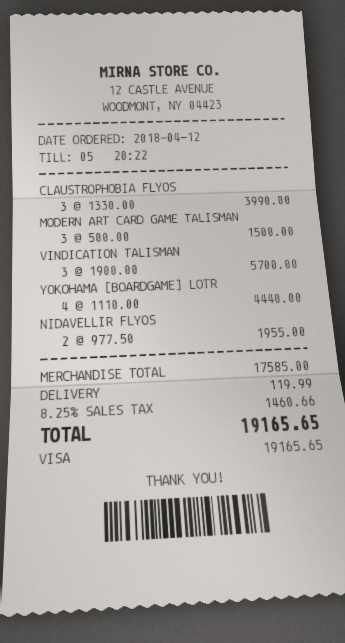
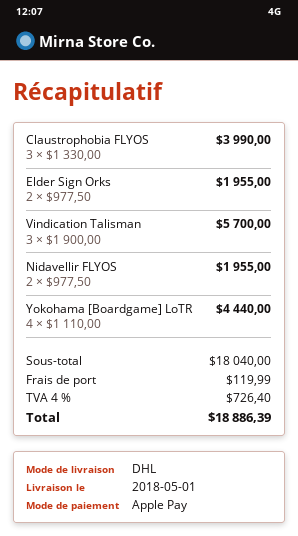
payment method: Visa -> Apple Pay
MODERN ART CARD GAME TALISMAN: 3 x 500.00 = 1500.00 -> none
Elder Sign Orks: none -> 2 x 977.50 = 1955.00
subtotal: 17585.00 -> 18040.00
tax: 8.25% = 1460.66 -> 4% = 726.40
total: 19165.65 -> 18886.39

